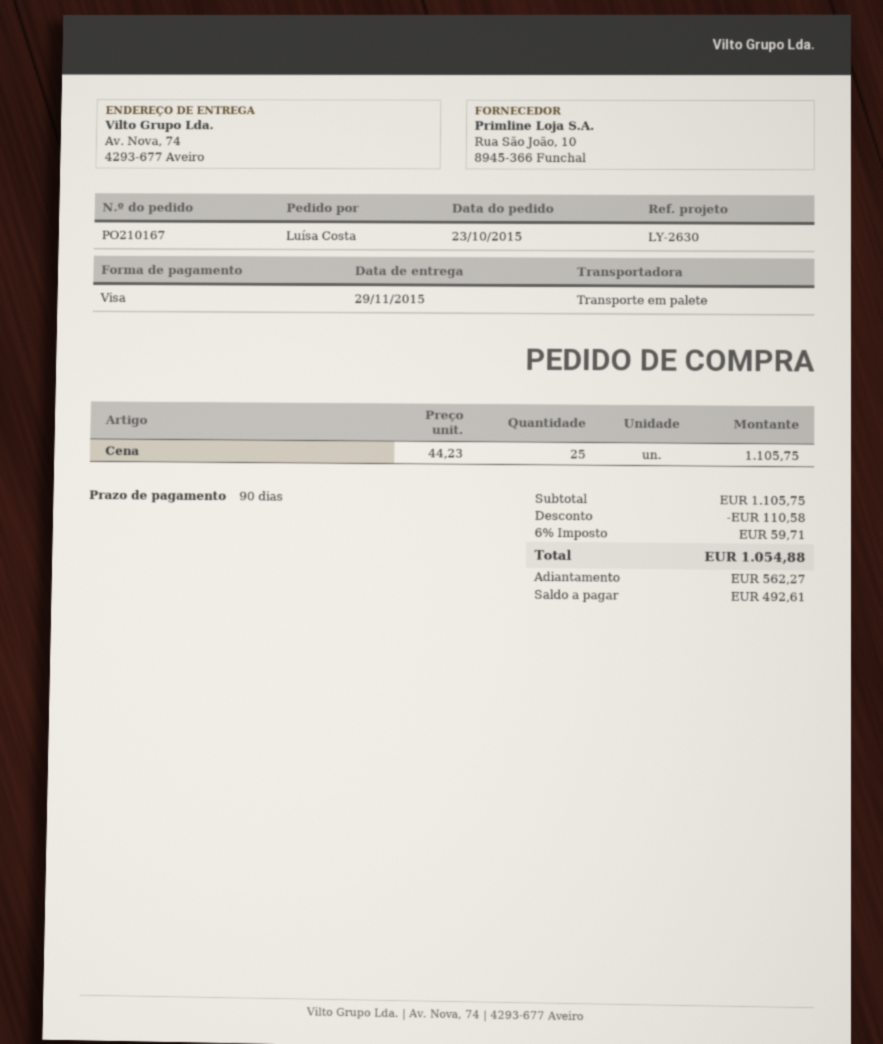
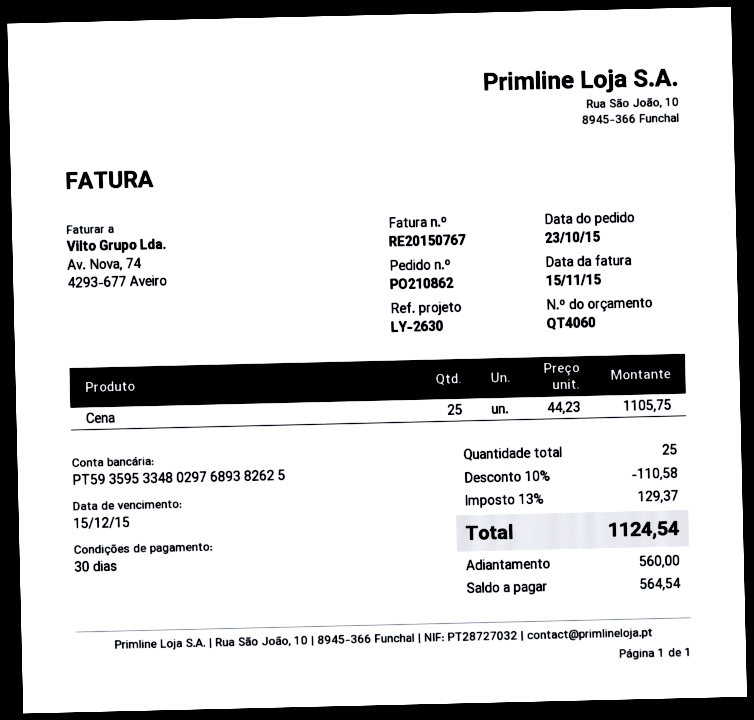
order number: PO210167 -> PO210862
payment terms: 90 days -> 30 days
tax: 6% = 59.71 -> 13% = 129.37
total: 1054.88 -> 1124.54
deposit: 562.27 -> 560.00
balance: 492.61 -> 564.54

